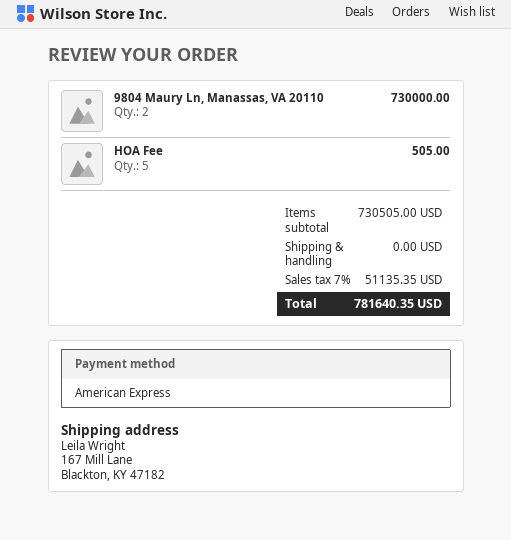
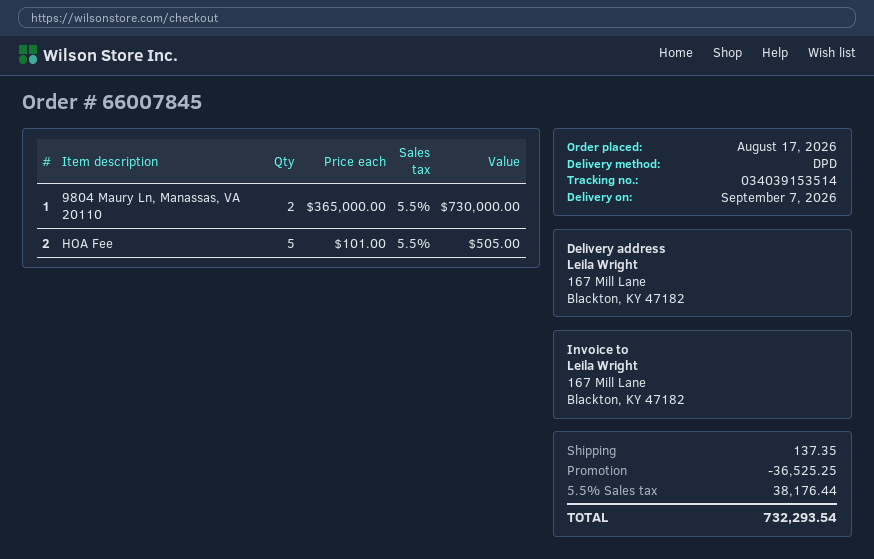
discount: none -> 36525.25
shipping: 0.00 -> 137.35
tax: 7% = 51135.35 -> 5.5% = 38176.44
total: 781640.35 -> 732293.54

